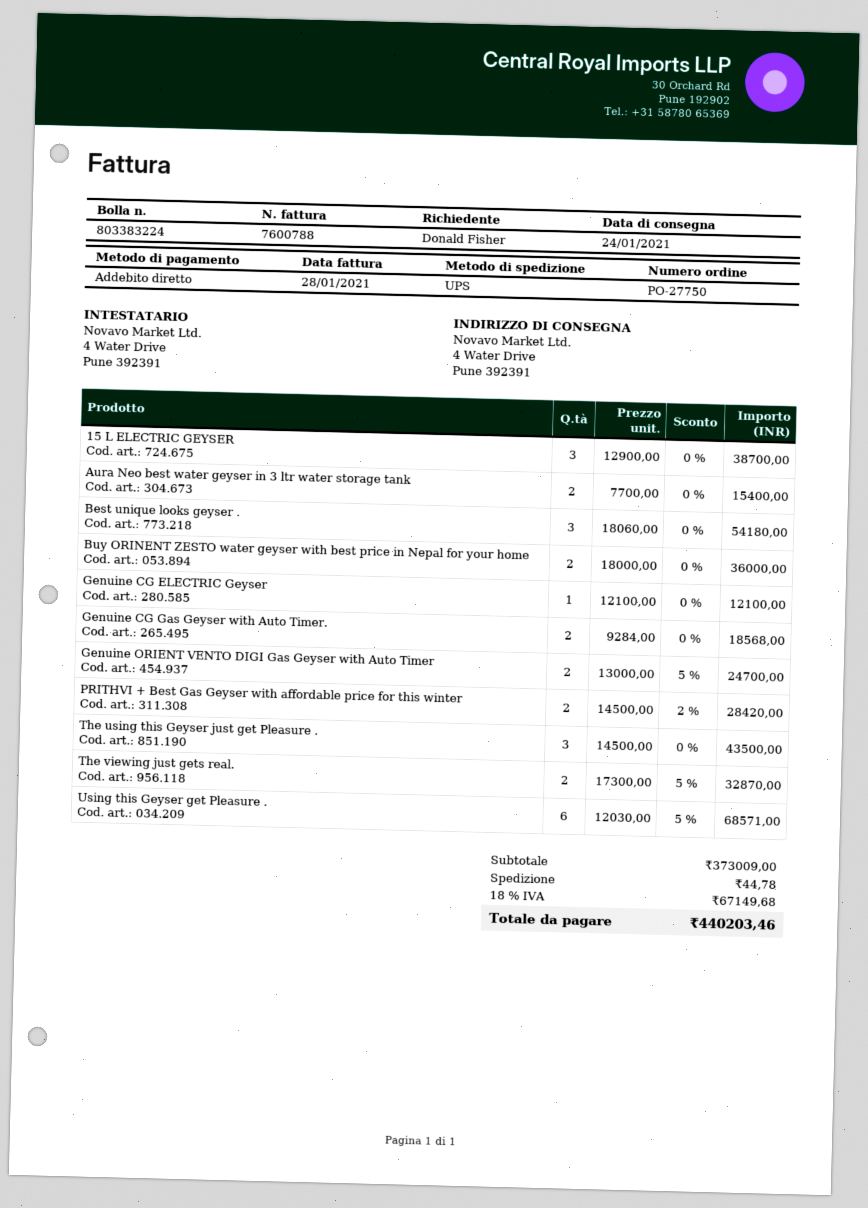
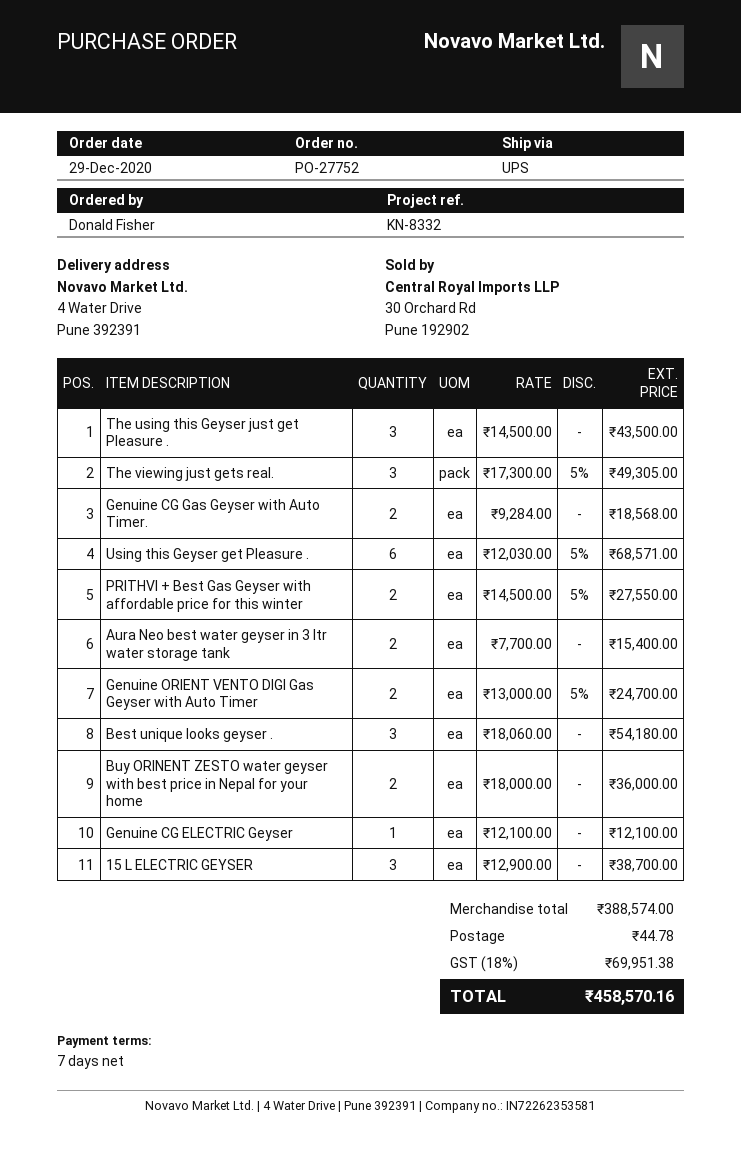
order number: PO-27750 -> PO-27752
PRITHVI + Best Gas Geyser with affordable price for this winter: 2 x 14500.00 - 2% = 28420.00 -> 2 x 14500.00 - 5% = 27550.00
The viewing just gets real.: 2 x 17300.00 - 5% = 32870.00 -> 3 x 17300.00 - 5% = 49305.00
subtotal: 373009.00 -> 388574.00
tax: 18% = 67149.68 -> 18% = 69951.38
total: 440203.46 -> 458570.16

